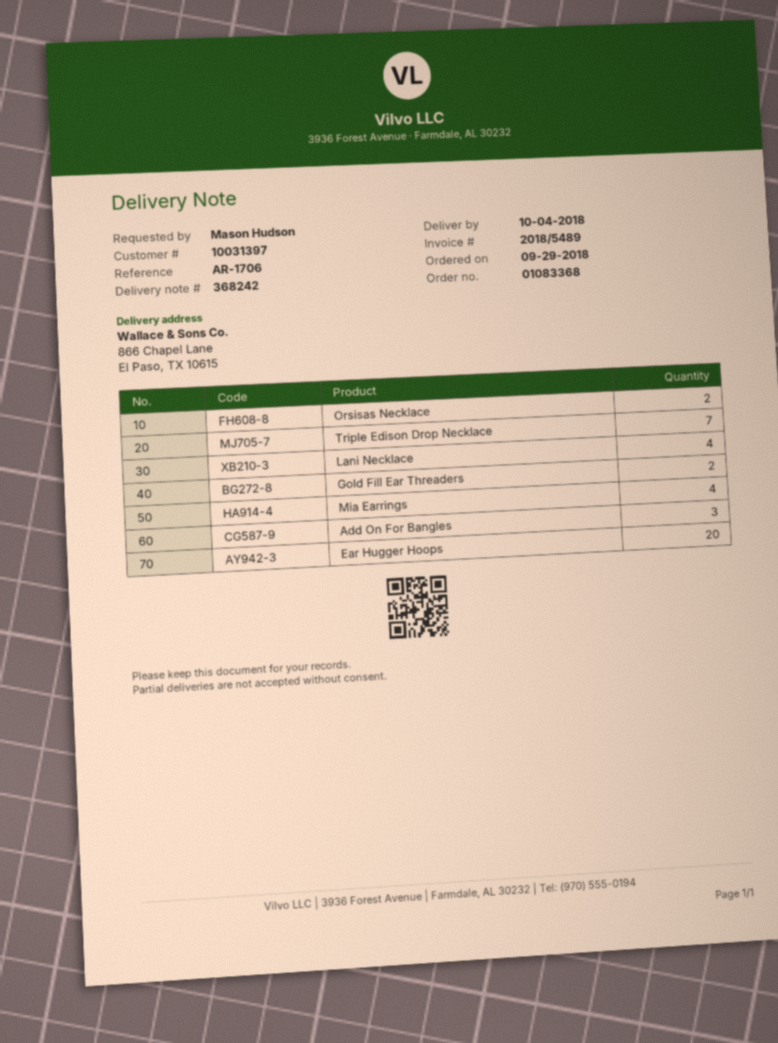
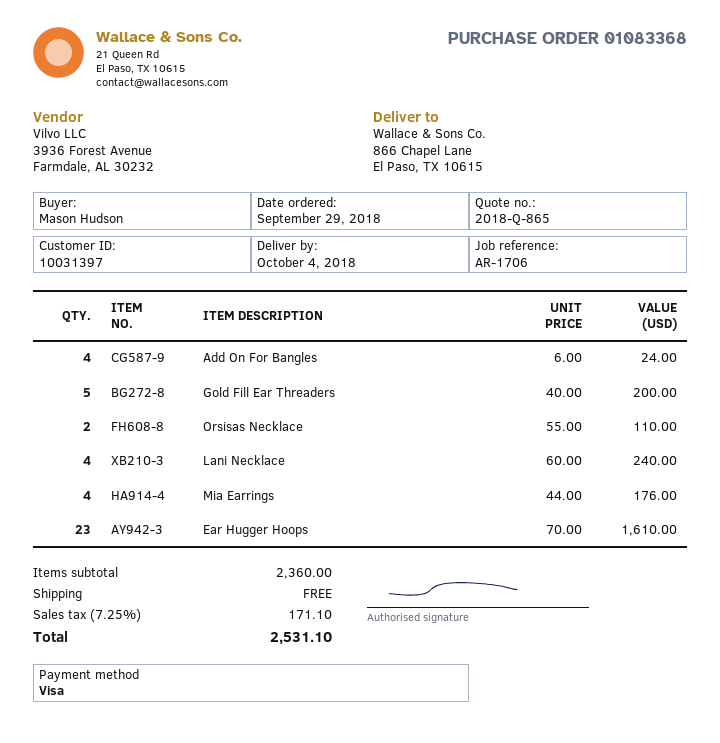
Triple Edison Drop Necklace: 7 -> none
Gold Fill Ear Threaders: 2 -> 5
Add On For Bangles: 3 -> 4
Ear Hugger Hoops: 20 -> 23

